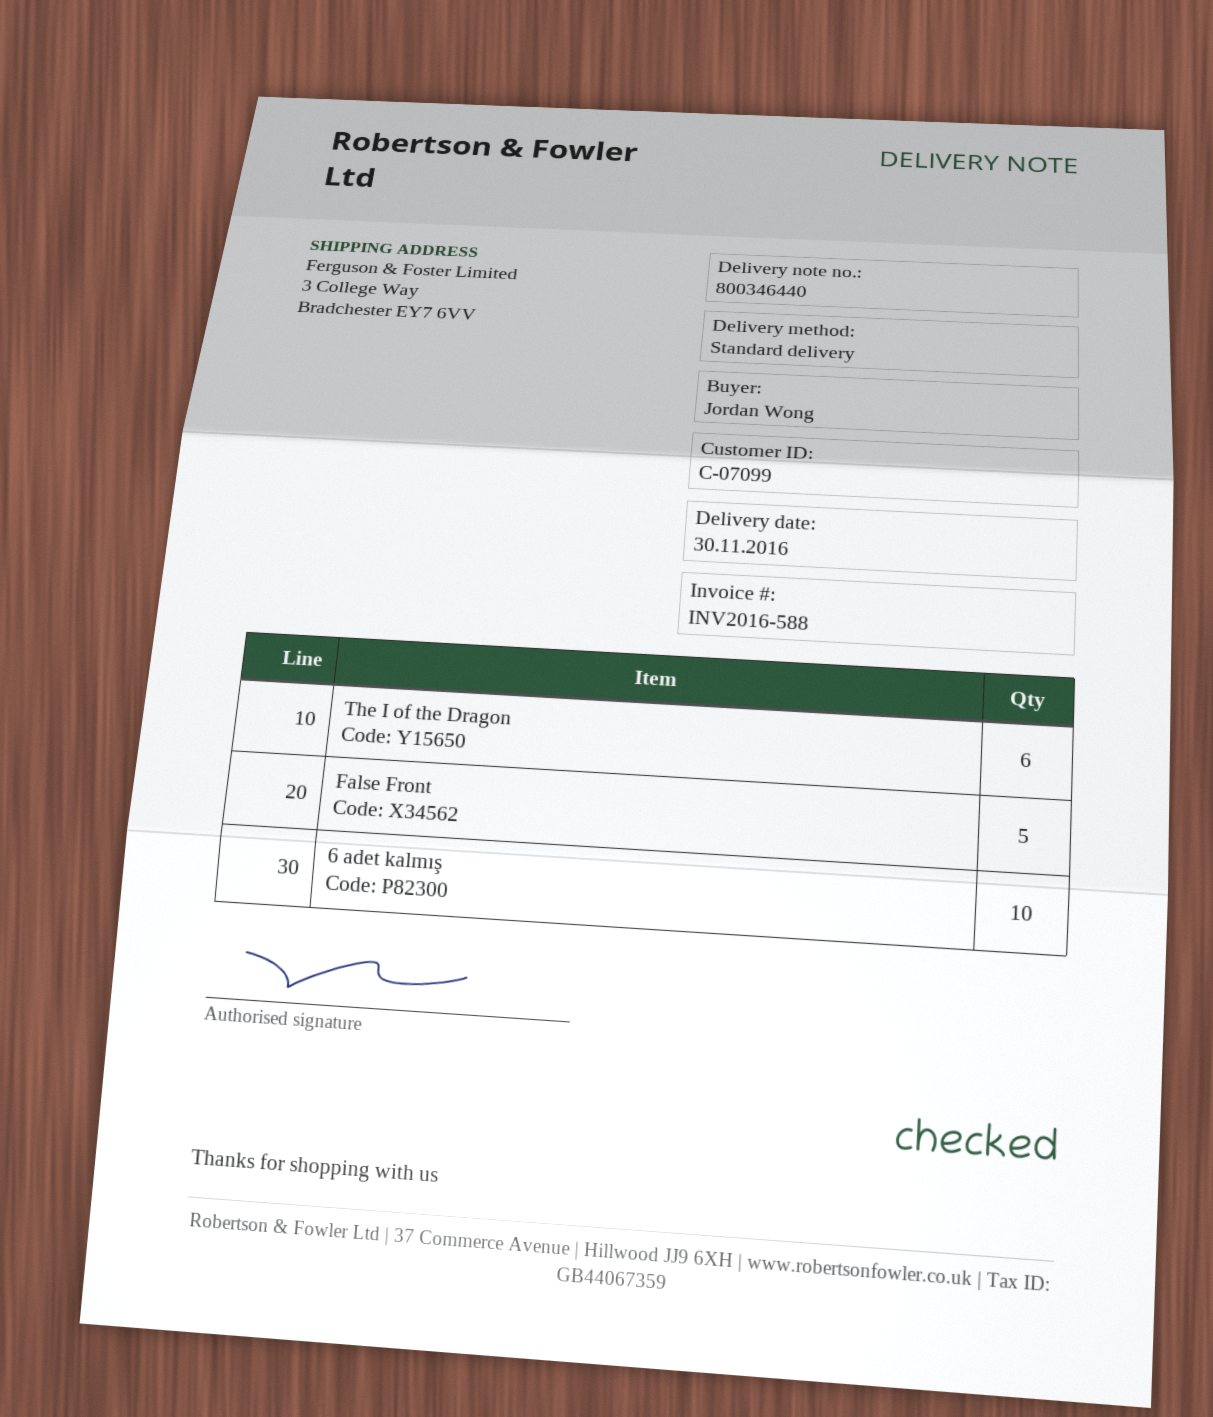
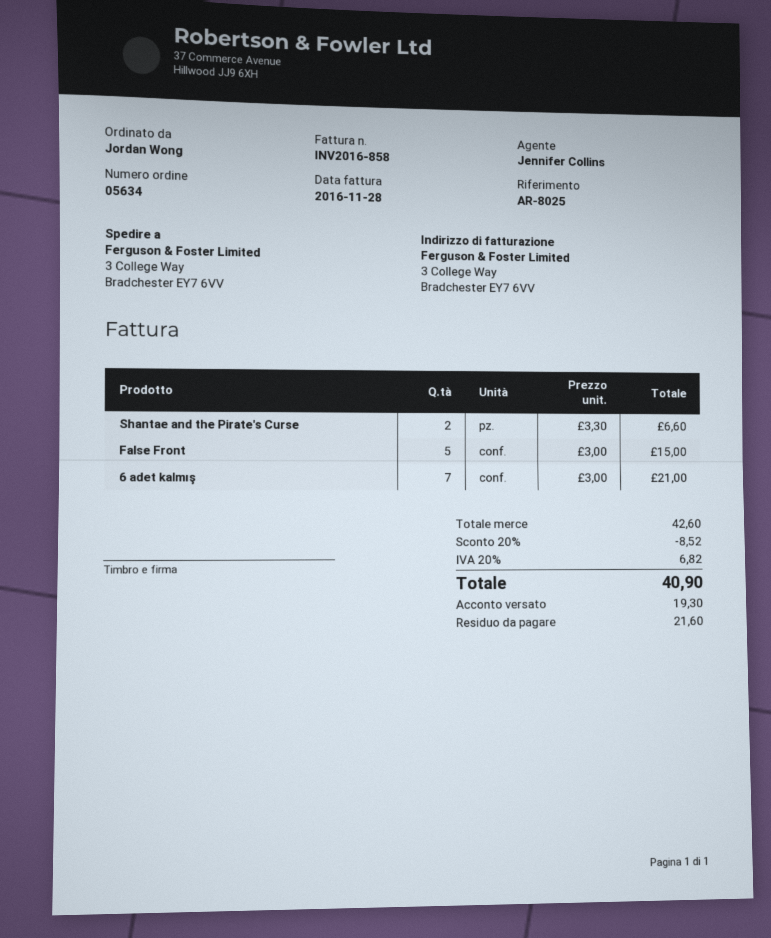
invoice number: INV2016-588 -> INV2016-858
The I of the Dragon: 6 -> none
6 adet kalmış: 10 -> 7
Shantae and the Pirate's Curse: none -> 2

